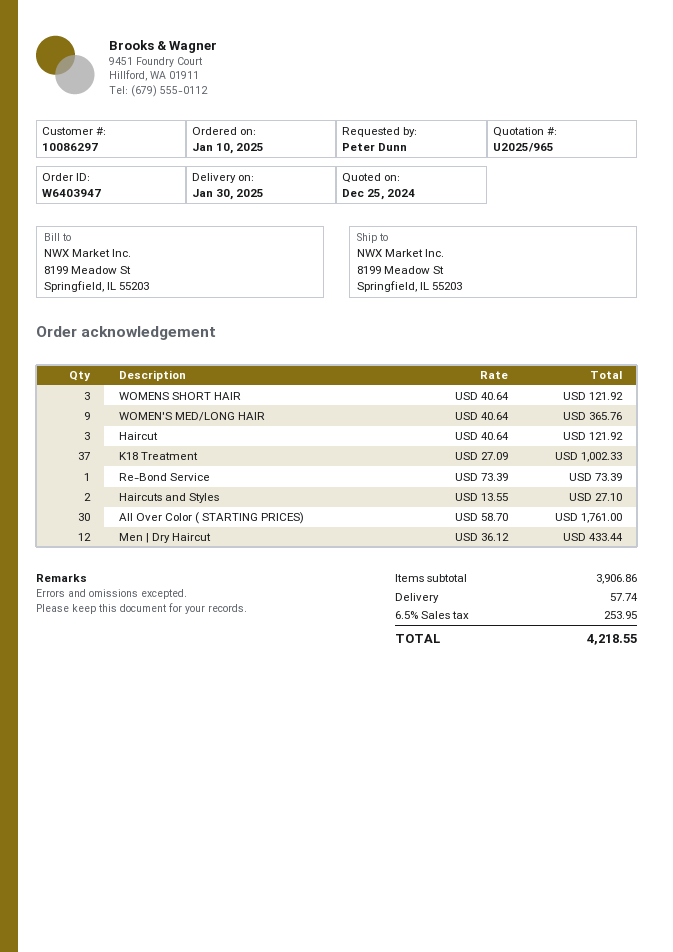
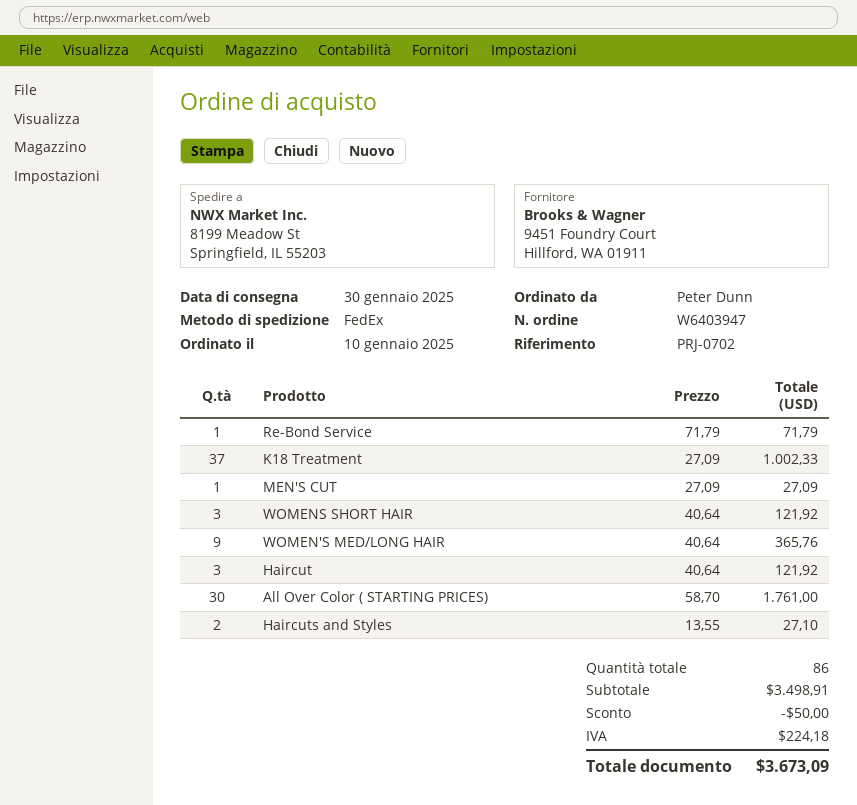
Re-Bond Service: 1 x 73.39 = 73.39 -> 1 x 71.79 = 71.79
Men | Dry Haircut: 12 x 36.12 = 433.44 -> none
MEN'S CUT: none -> 1 x 27.09 = 27.09
subtotal: 3906.86 -> 3498.91
discount: none -> 50.00
shipping: 57.74 -> none
tax: 253.95 -> 224.18
total: 4218.55 -> 3673.09

